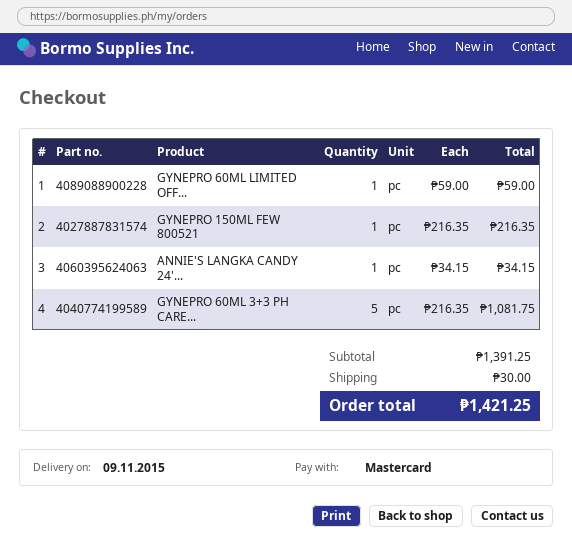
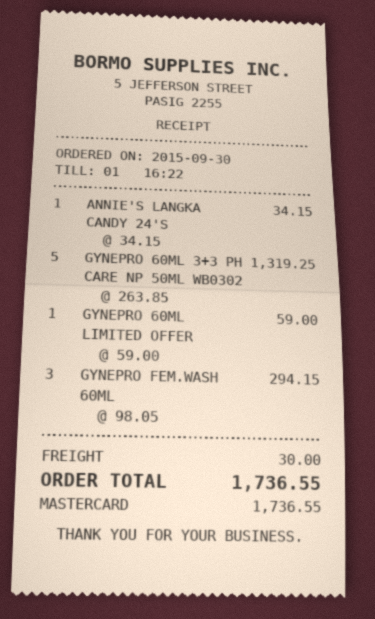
GYNEPRO 150ML FEW 800521: 1 x 216.35 = 216.35 -> none
GYNEPRO 60ML 3+3 PH CARE...: 5 x 216.35 = 1081.75 -> 5 x 263.85 = 1319.25
GYNEPRO FEM.WASH 60ML: none -> 3 x 98.05 = 294.15
total: 1421.25 -> 1736.55

